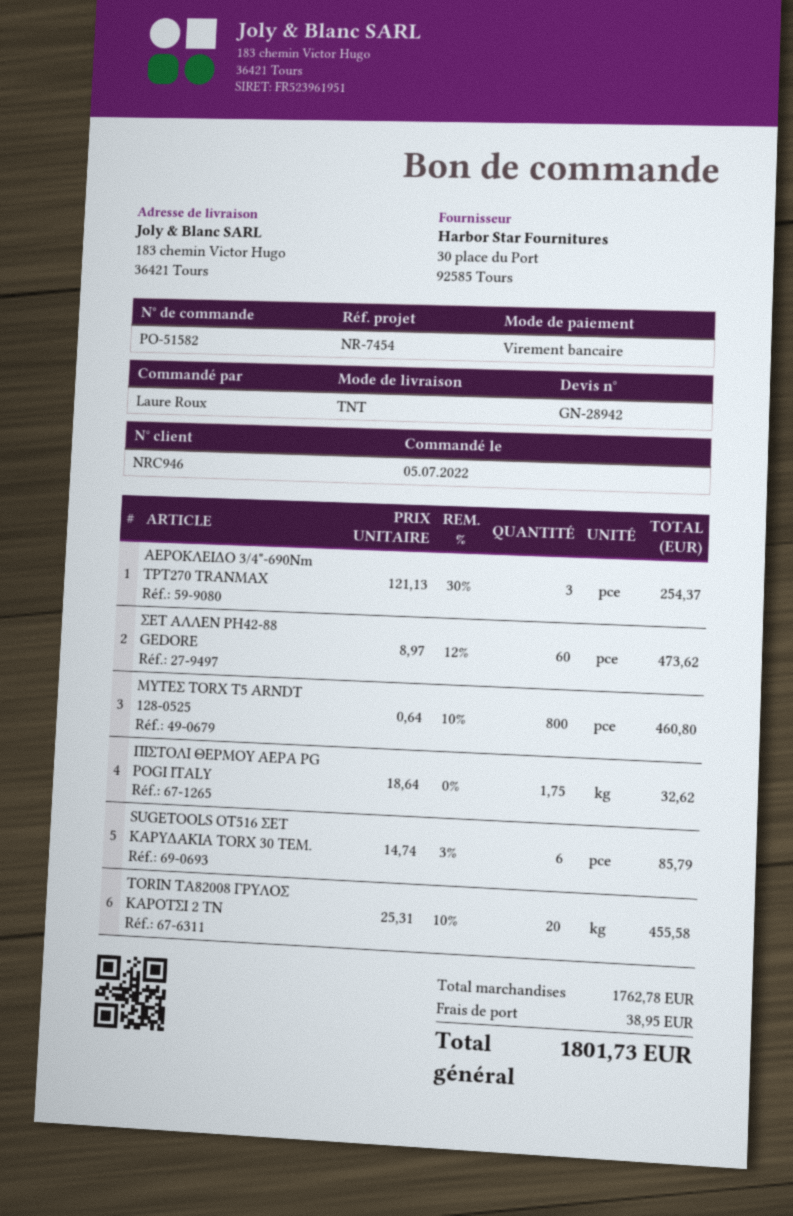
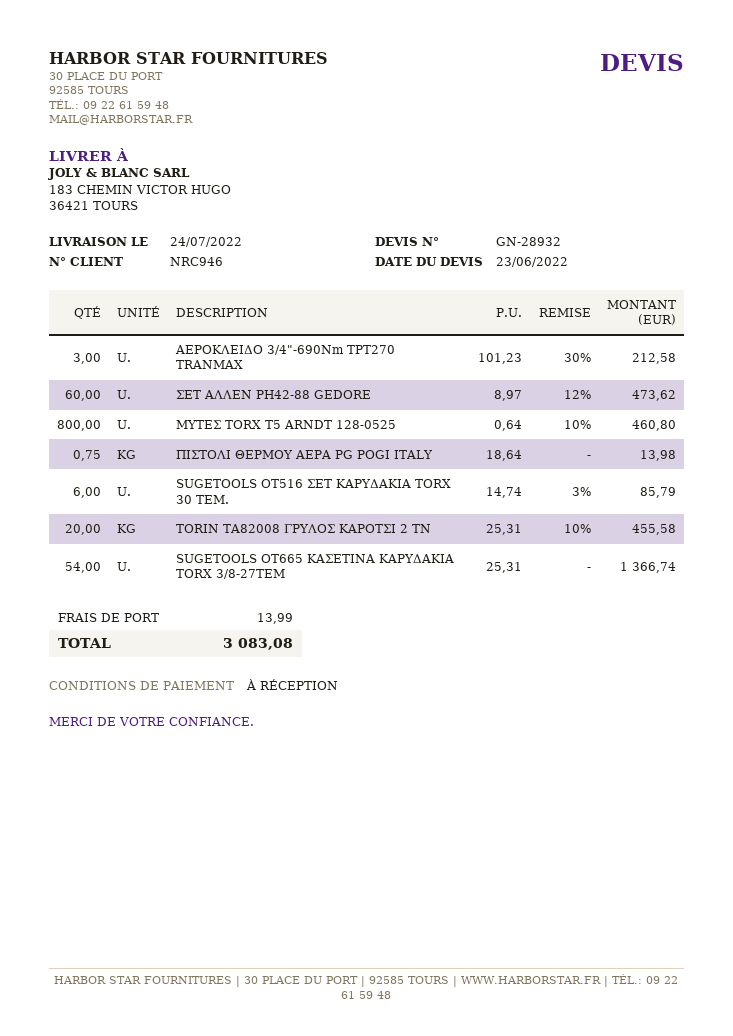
quote number: GN-28942 -> GN-28932
ΑΕΡΟΚΛΕΙΔΟ 3/4"-690Νm TPT270 TRANMAX: 3 x 121.13 - 30% = 254.37 -> 3 x 101.23 - 30% = 212.58
ΠΙΣΤΟΛΙ ΘΕΡΜΟΥ ΑΕΡΑ PG POGI ITALY: 1.75 x 18.64 = 32.62 -> 0.75 x 18.64 = 13.98
SUGETOOLS OT665 ΚΑΣΕΤΙΝΑ ΚΑΡΥΔΑΚΙΑ TORX 3/8-27TEM: none -> 54 x 25.31 = 1366.74
shipping: 38.95 -> 13.99
total: 1801.73 -> 3083.08

